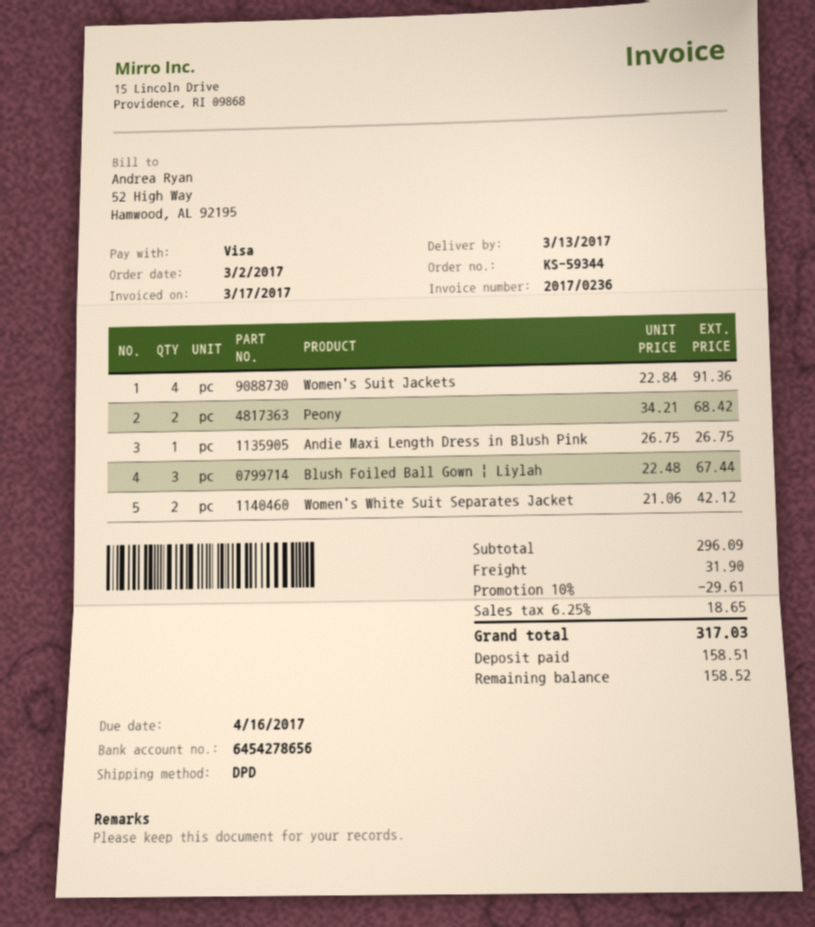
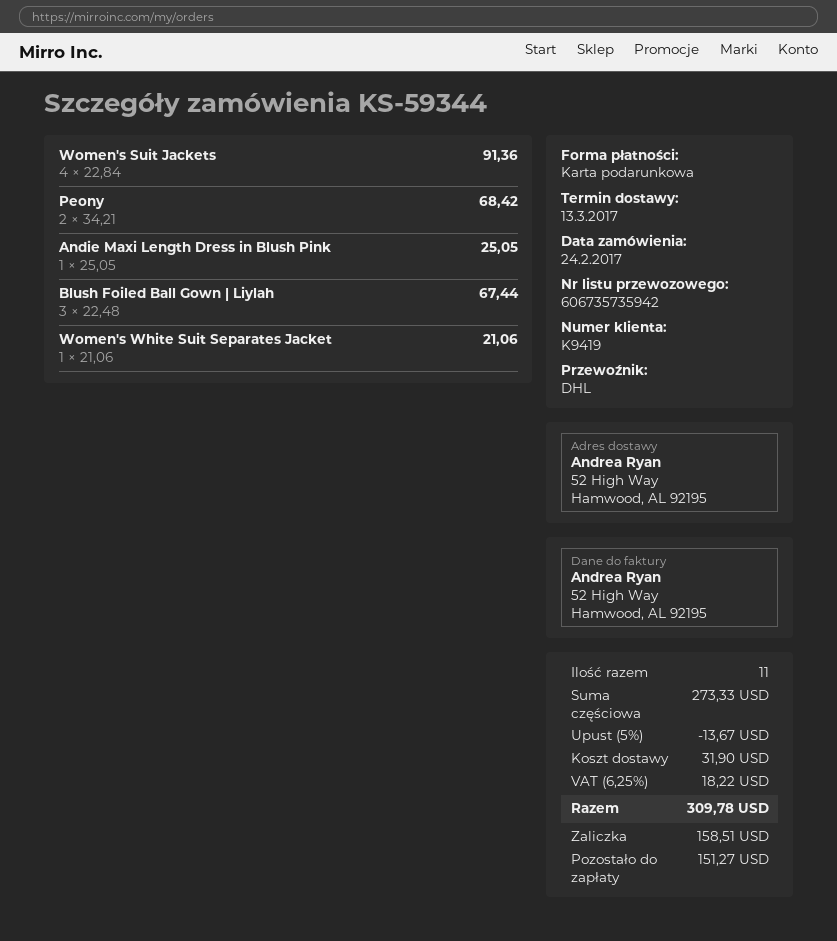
order date: 2017-03-02 -> 2017-02-24
payment method: Visa -> gift card
shipping method: DPD -> DHL
Andie Maxi Length Dress in Blush Pink: 1 x 26.75 = 26.75 -> 1 x 25.05 = 25.05
Women's White Suit Separates Jacket: 2 x 21.06 = 42.12 -> 1 x 21.06 = 21.06
subtotal: 296.09 -> 273.33
discount: 10% = 29.61 -> 5% = 13.67
tax: 6.25% = 18.65 -> 6.25% = 18.22
total: 317.03 -> 309.78
balance: 158.52 -> 151.27

